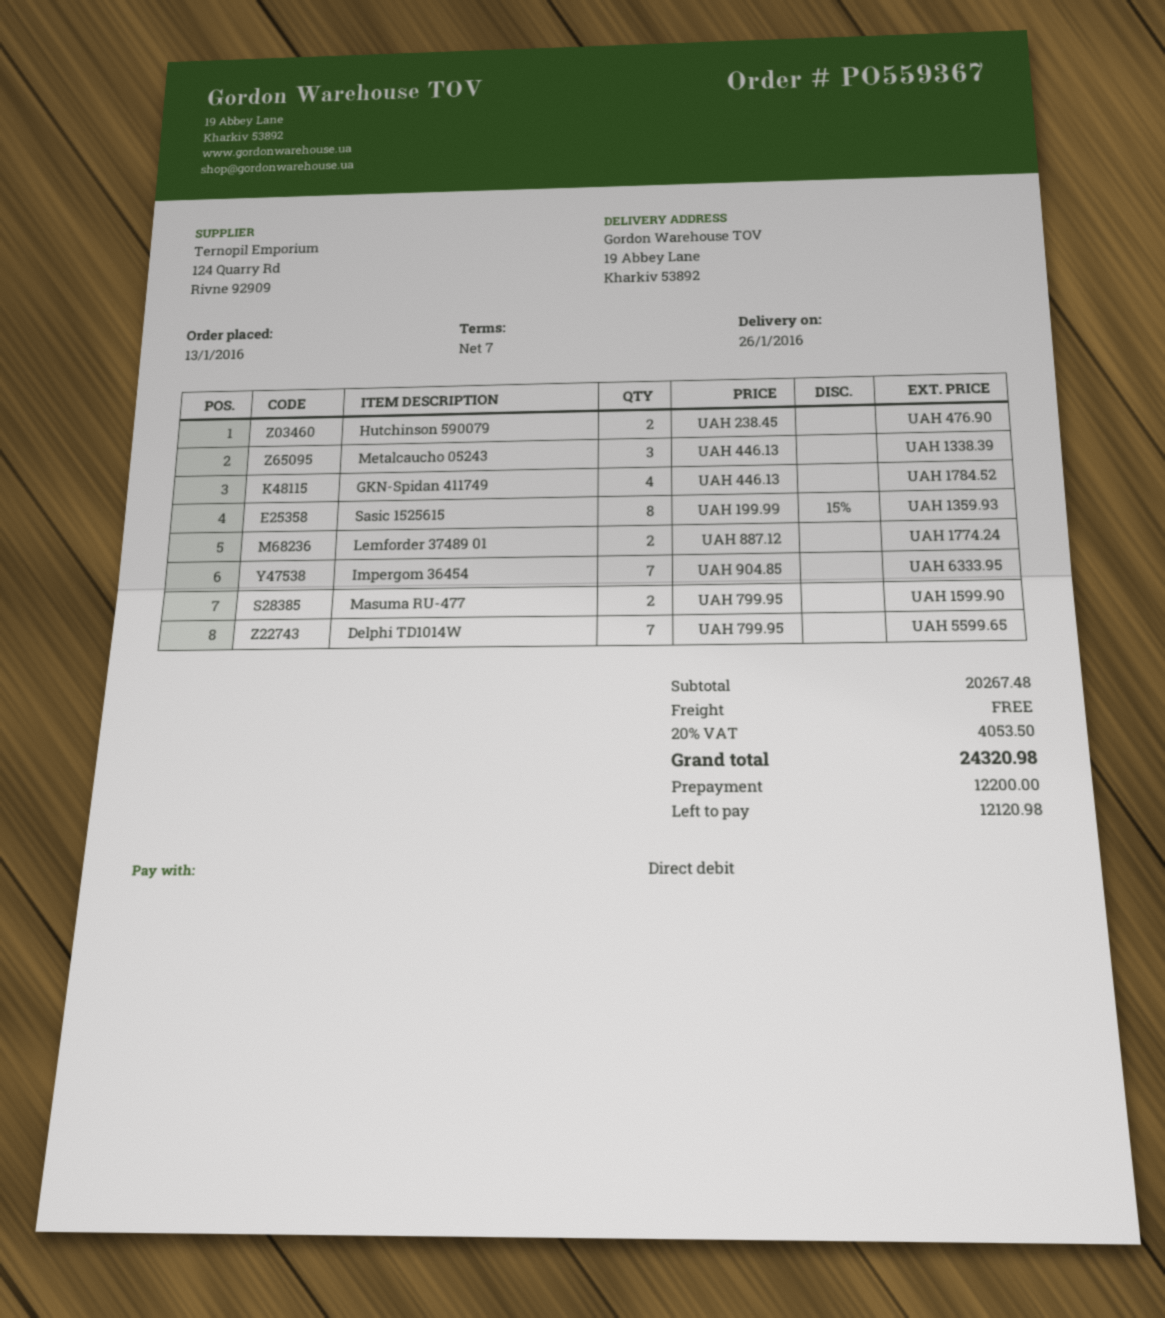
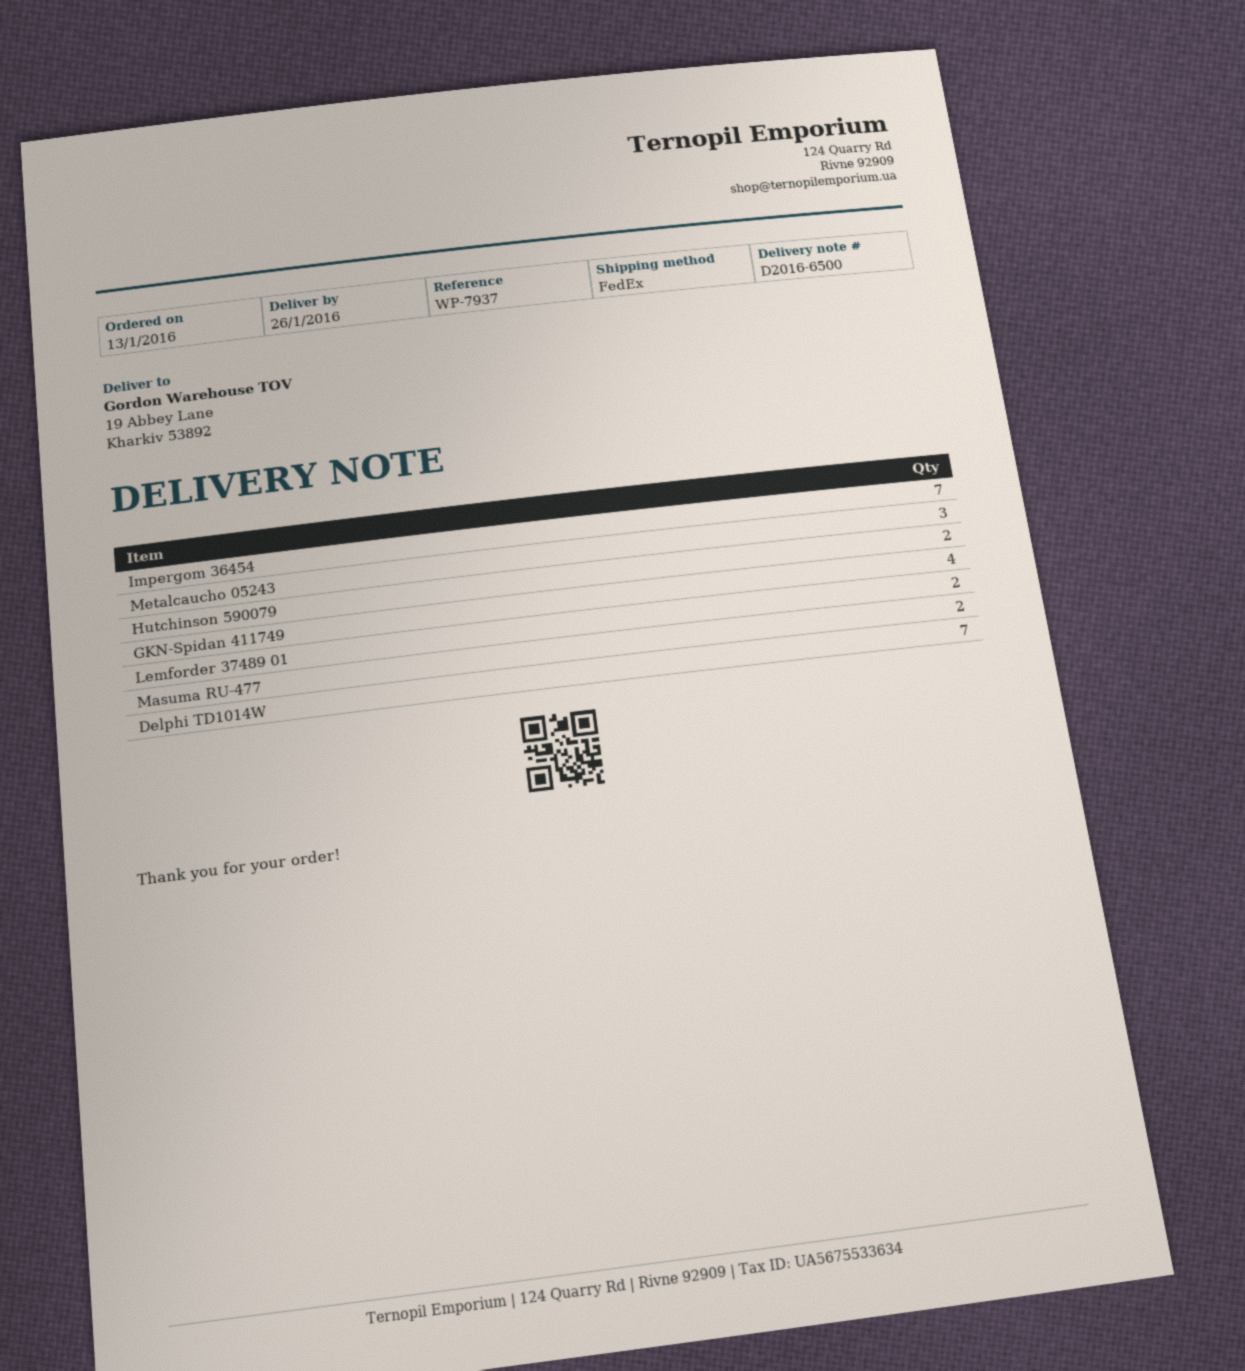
Sasic 1525615: 8 -> none

